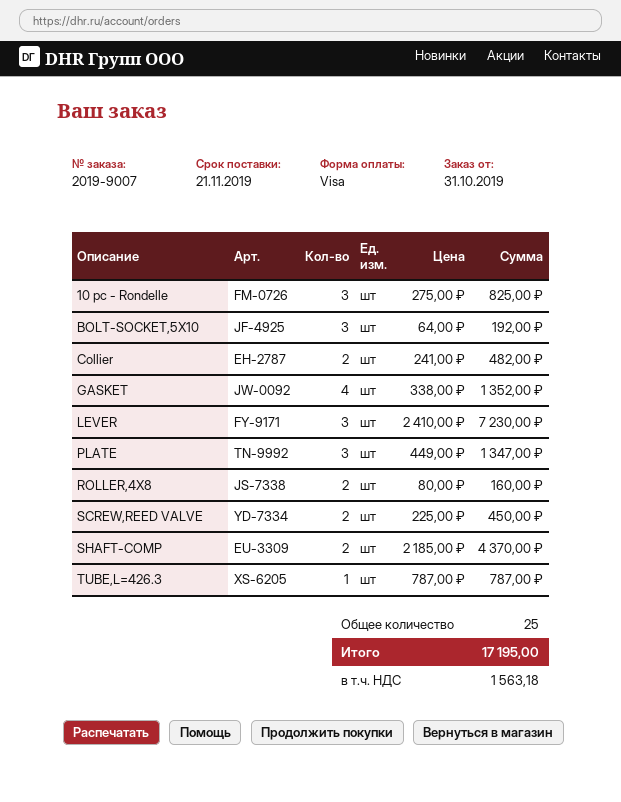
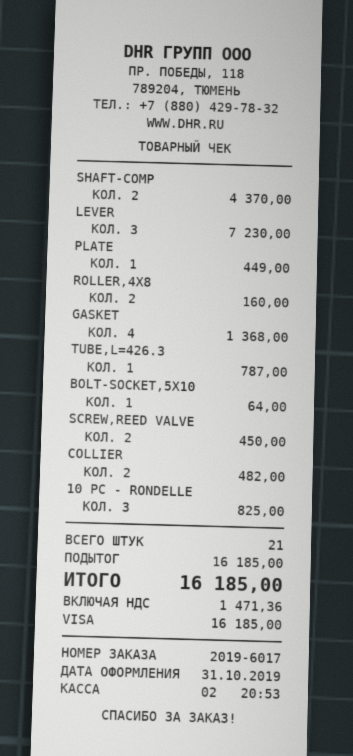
order number: 2019-9007 -> 2019-6017
BOLT-SOCKET,5X10: 3 for 192.00 -> 1 for 64.00
GASKET: 4 for 1352.00 -> 4 for 1368.00
PLATE: 3 for 1347.00 -> 1 for 449.00
total quantity: 25 -> 21
tax: 1563.18 -> 1471.36
total: 17195.00 -> 16185.00

